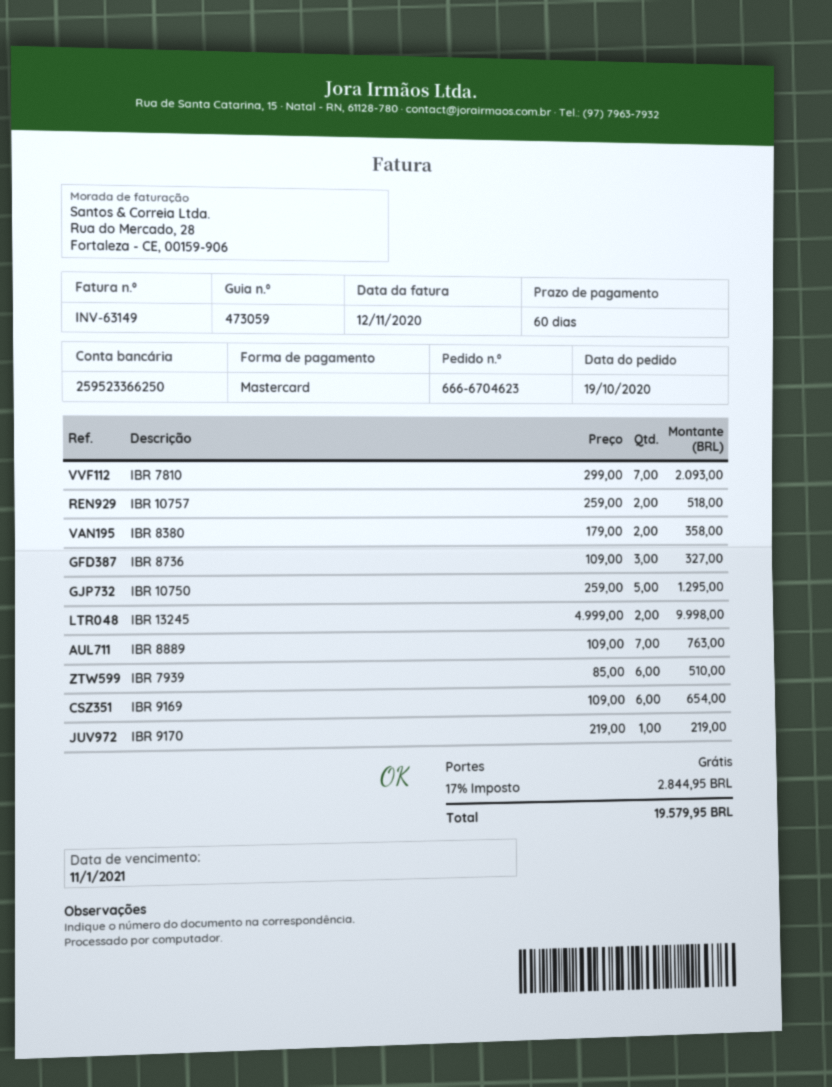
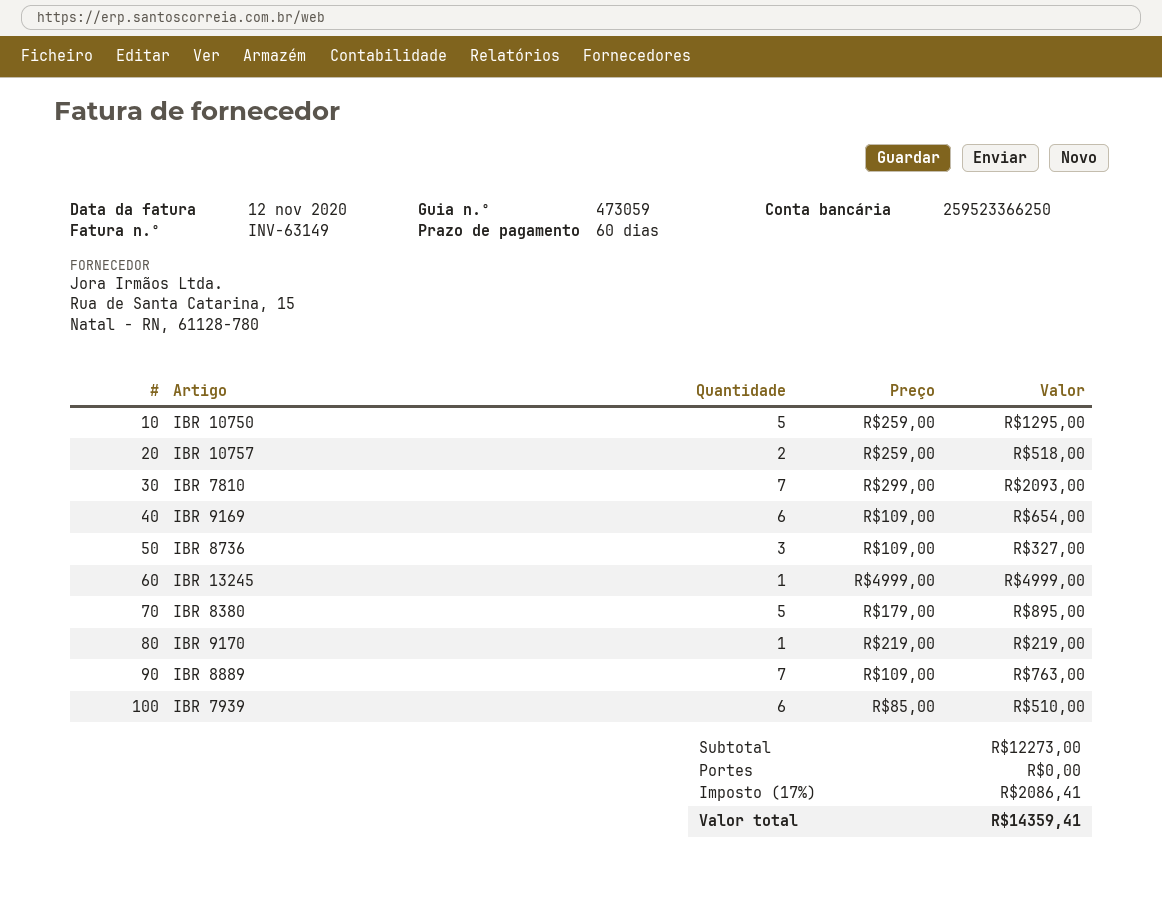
IBR 8380: 2 x 179.00 = 358.00 -> 5 x 179.00 = 895.00
IBR 13245: 2 x 4999.00 = 9998.00 -> 1 x 4999.00 = 4999.00
tax: 17% = 2844.95 -> 17% = 2086.41
total: 19579.95 -> 14359.41

